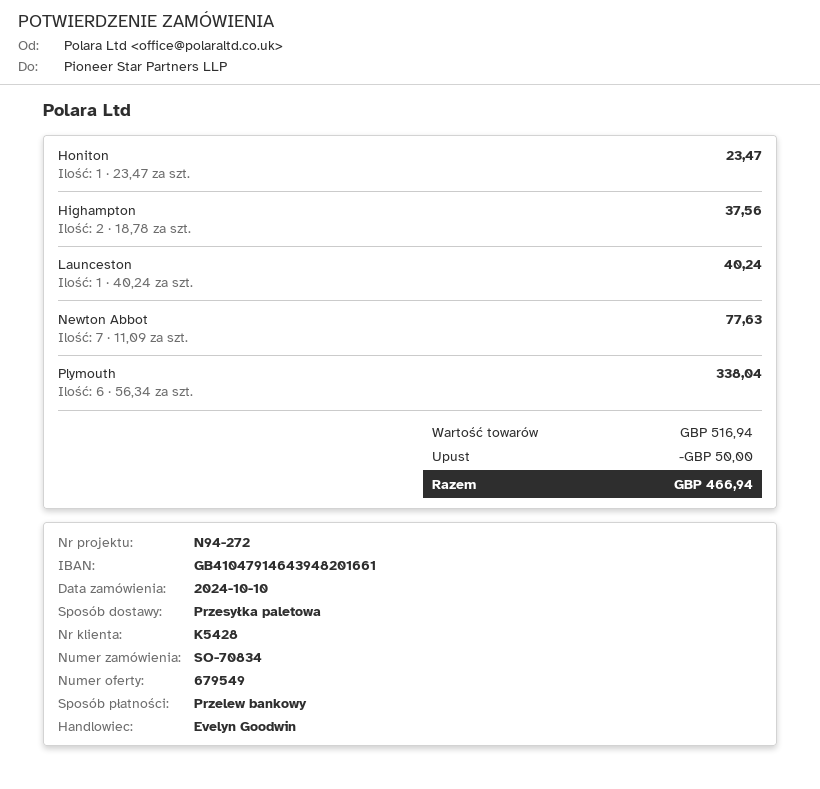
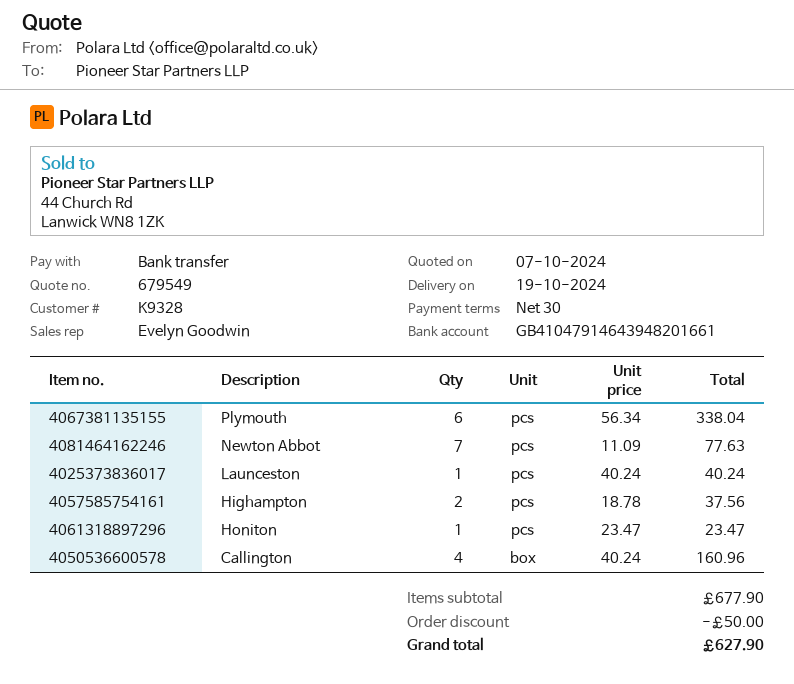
customer number: K5428 -> K9328
Callington: none -> 4 x 40.24 = 160.96
subtotal: 516.94 -> 677.90
total: 466.94 -> 627.90

